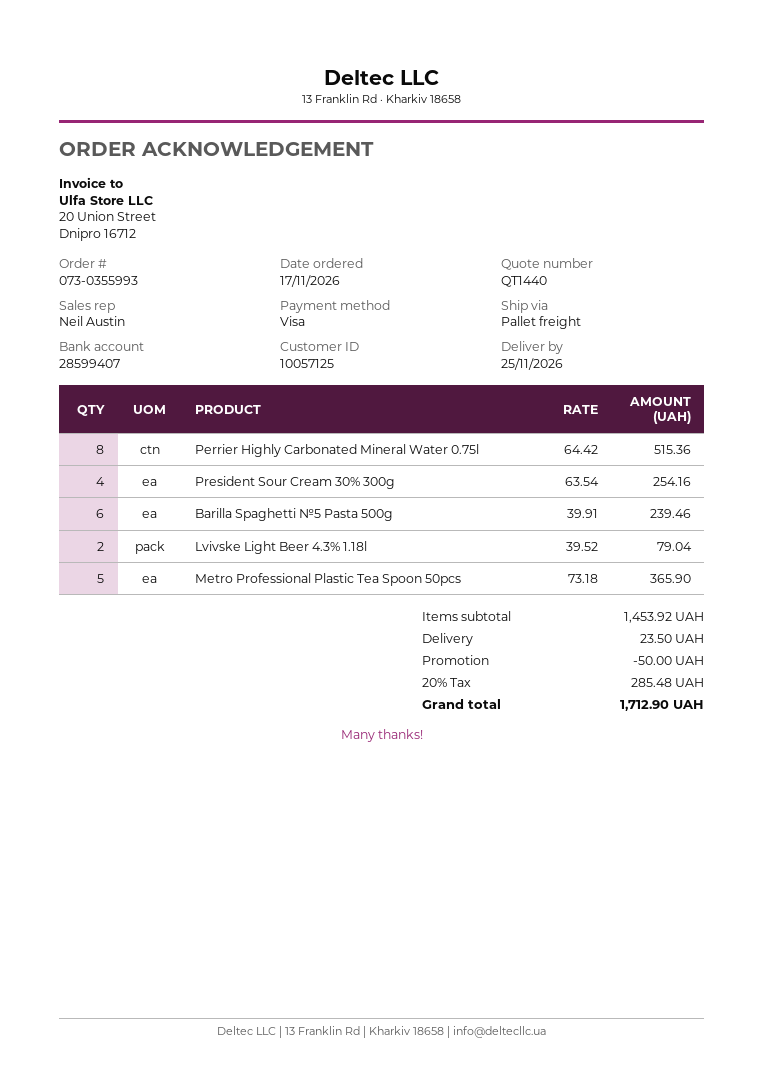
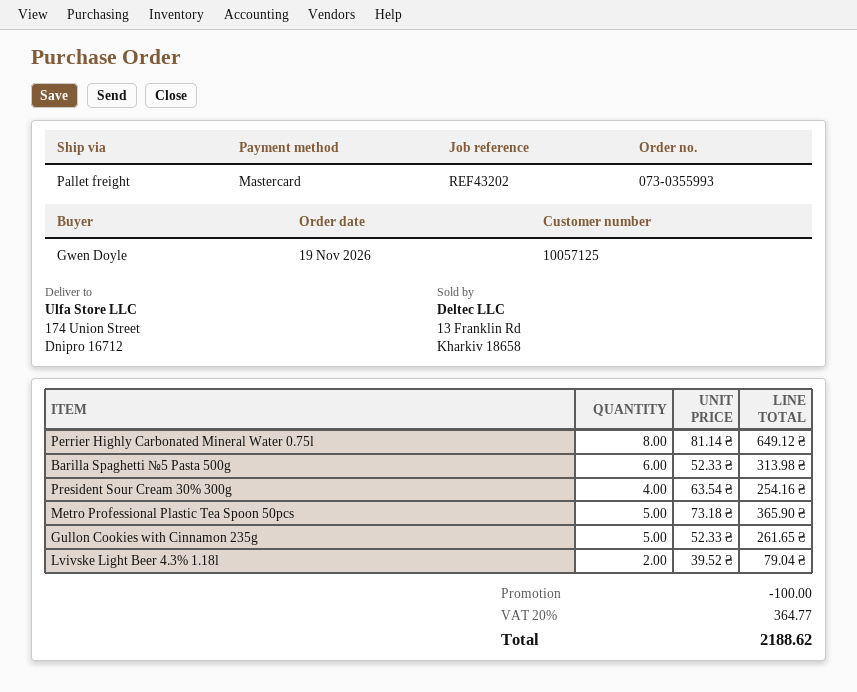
order date: 2026-11-17 -> 2026-11-19
payment method: Visa -> Mastercard
Perrier Highly Carbonated Mineral Water 0.75l: 8 x 64.42 = 515.36 -> 8 x 81.14 = 649.12
Barilla Spaghetti №5 Pasta 500g: 6 x 39.91 = 239.46 -> 6 x 52.33 = 313.98
Gullon Cookies with Cinnamon 235g: none -> 5 x 52.33 = 261.65
discount: 50.00 -> 100.00
shipping: 23.50 -> none
tax: 20% = 285.48 -> 20% = 364.77
total: 1712.90 -> 2188.62

